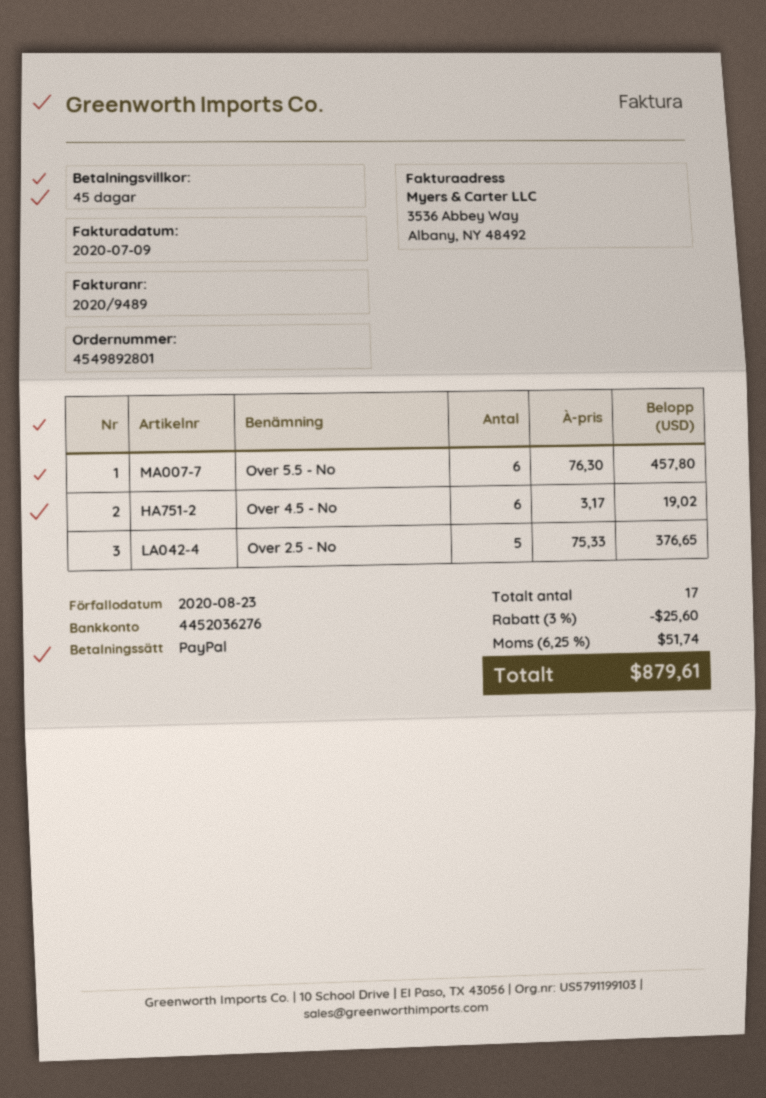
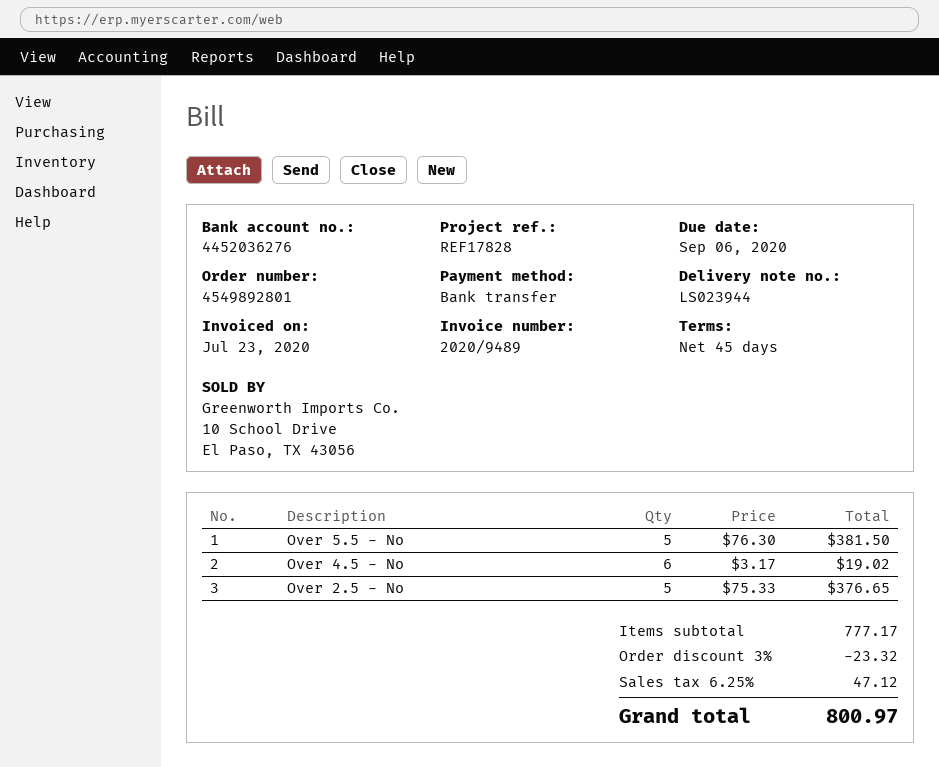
invoice date: 2020-07-09 -> 2020-07-23
due date: 2020-08-23 -> 2020-09-06
payment method: PayPal -> bank transfer
Over 5.5 - No: 6 x 76.30 = 457.80 -> 5 x 76.30 = 381.50
discount: 3% = 25.60 -> 3% = 23.32
tax: 6.25% = 51.74 -> 6.25% = 47.12
total: 879.61 -> 800.97

